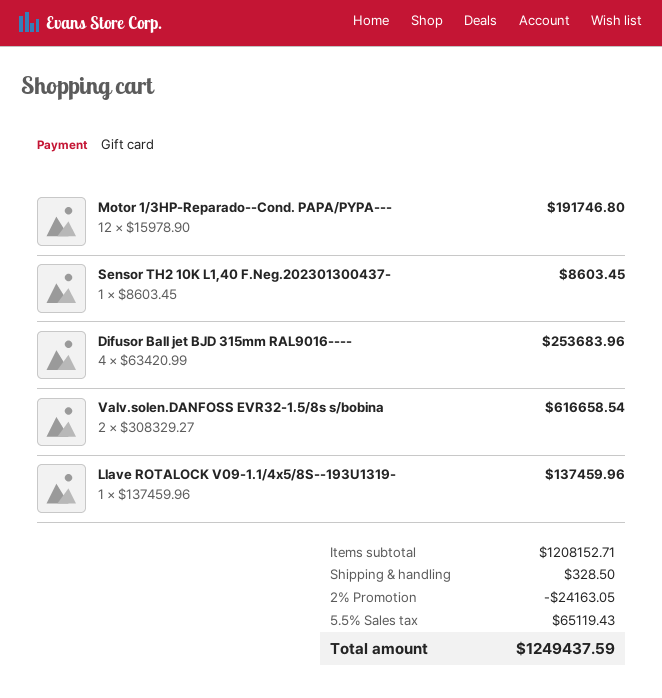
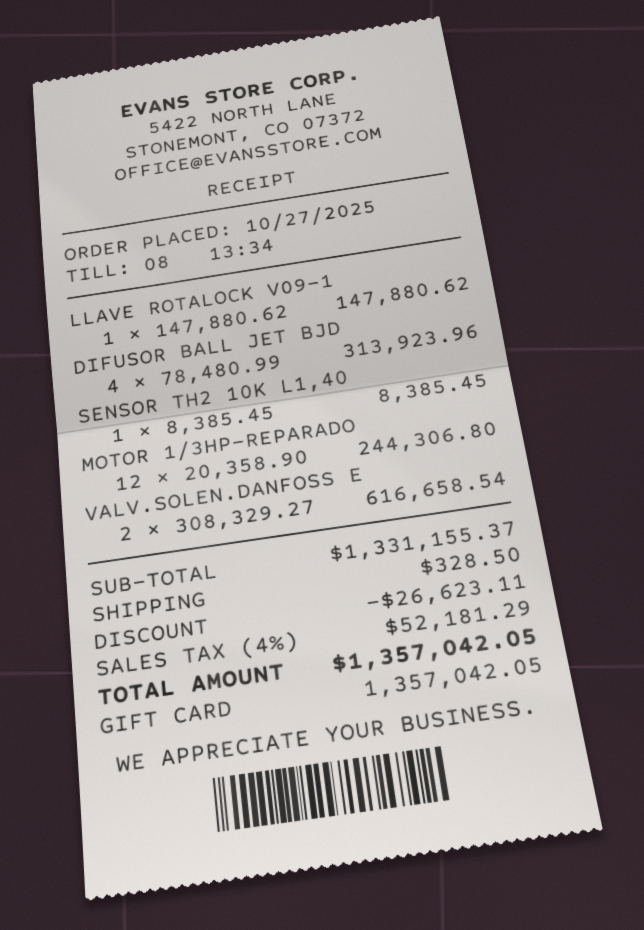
Motor 1/3HP-Reparado--Cond. PAPA/PYPA---: 12 x 15978.90 = 191746.80 -> 12 x 20358.90 = 244306.80
Sensor TH2 10K L1,40 F.Neg.202301300437-: 1 x 8603.45 = 8603.45 -> 1 x 8385.45 = 8385.45
Difusor Ball jet BJD 315mm RAL9016----: 4 x 63420.99 = 253683.96 -> 4 x 78480.99 = 313923.96
Llave ROTALOCK V09-1.1/4x5/8S--193U1319-: 1 x 137459.96 = 137459.96 -> 1 x 147880.62 = 147880.62
subtotal: 1208152.71 -> 1331155.37
discount: 24163.05 -> 26623.11
tax: 5.5% = 65119.43 -> 4% = 52181.29
total: 1249437.59 -> 1357042.05

